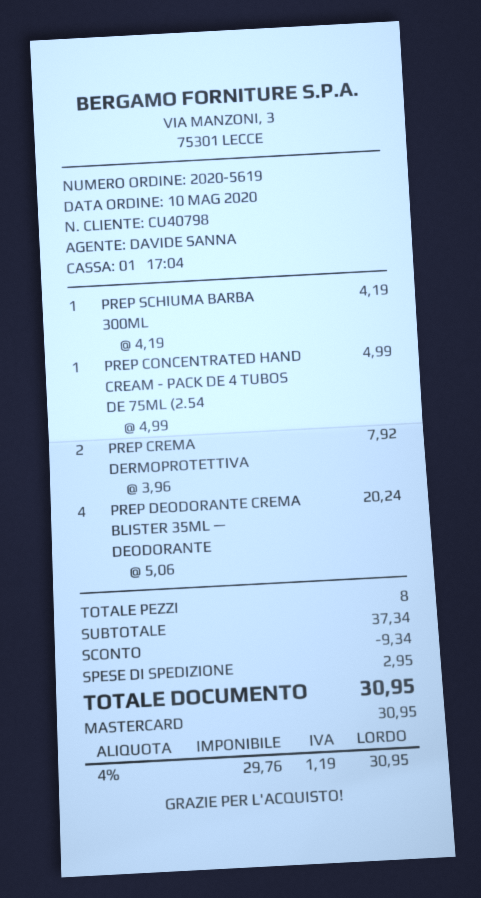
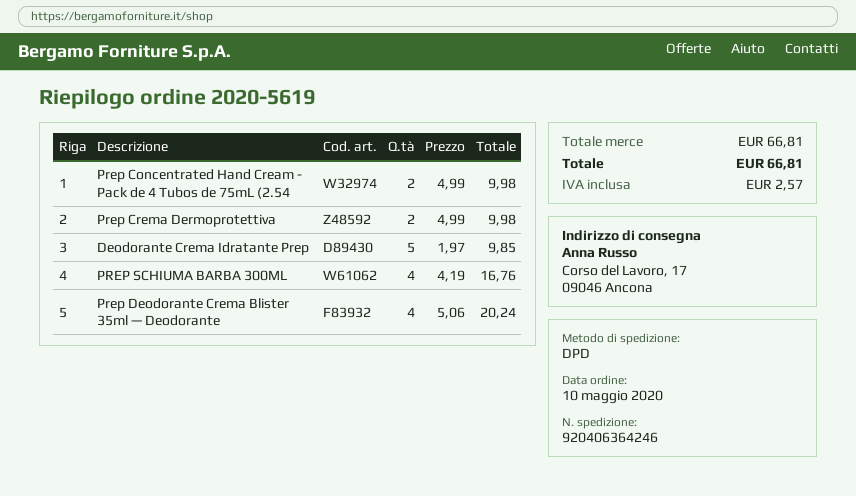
PREP SCHIUMA BARBA 300ML: 1 x 4.19 = 4.19 -> 4 x 4.19 = 16.76
PREP CONCENTRATED HAND CREAM - PACK DE 4 TUBOS DE 75ML (2.54: 1 x 4.99 = 4.99 -> 2 x 4.99 = 9.98
PREP CREMA DERMOPROTETTIVA: 2 x 3.96 = 7.92 -> 2 x 4.99 = 9.98
Deodorante Crema Idratante Prep: none -> 5 x 1.97 = 9.85
subtotal: 37.34 -> 66.81
discount: 9.34 -> none
shipping: 2.95 -> none
tax: 1.19 -> 2.57
total: 30.95 -> 66.81

